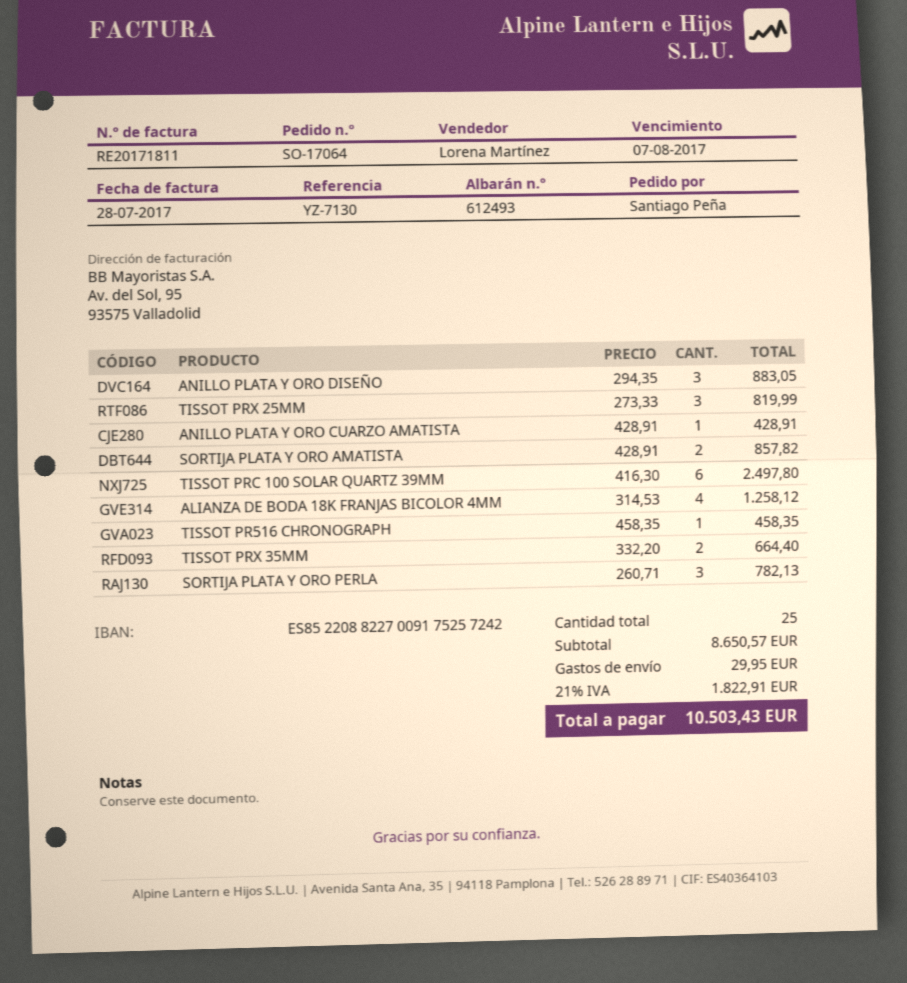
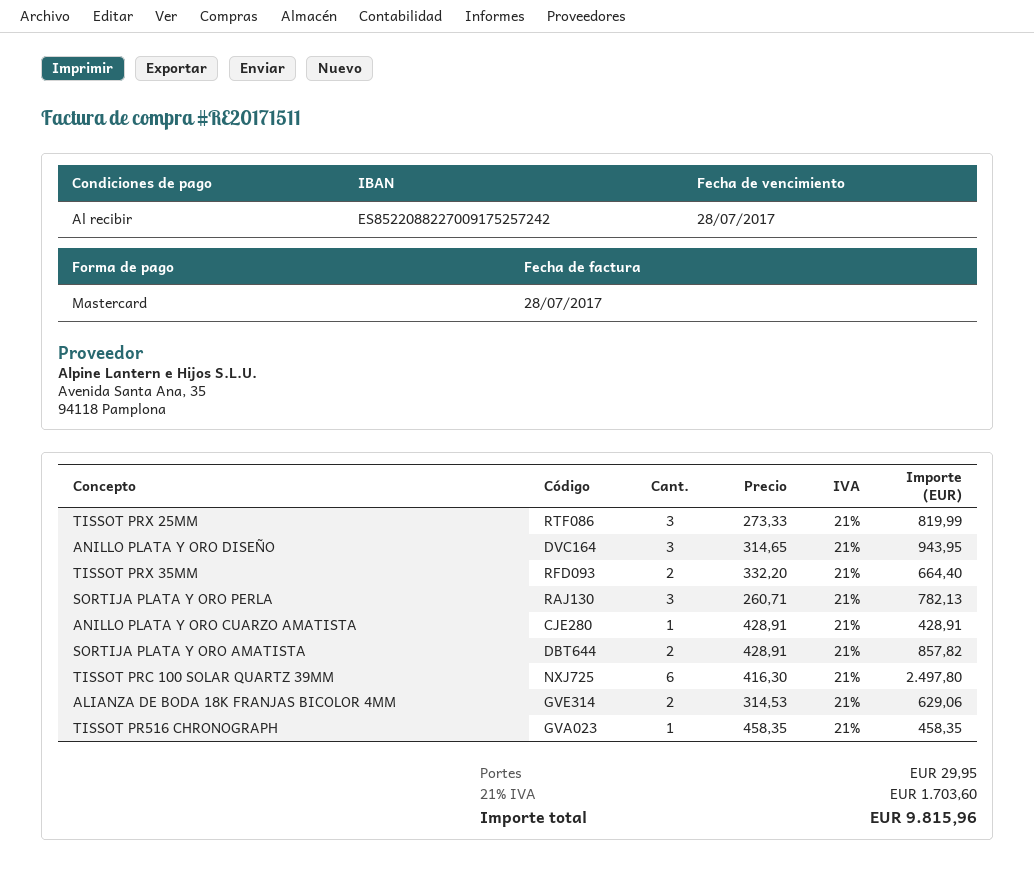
invoice number: RE20171811 -> RE20171511
due date: 2017-08-07 -> 2017-07-28
ANILLO PLATA Y ORO DISEÑO: 3 x 294.35 = 883.05 -> 3 x 314.65 = 943.95
ALIANZA DE BODA 18K FRANJAS BICOLOR 4MM: 4 x 314.53 = 1258.12 -> 2 x 314.53 = 629.06
tax: 21% = 1822.91 -> 21% = 1703.60
total: 10503.43 -> 9815.96

